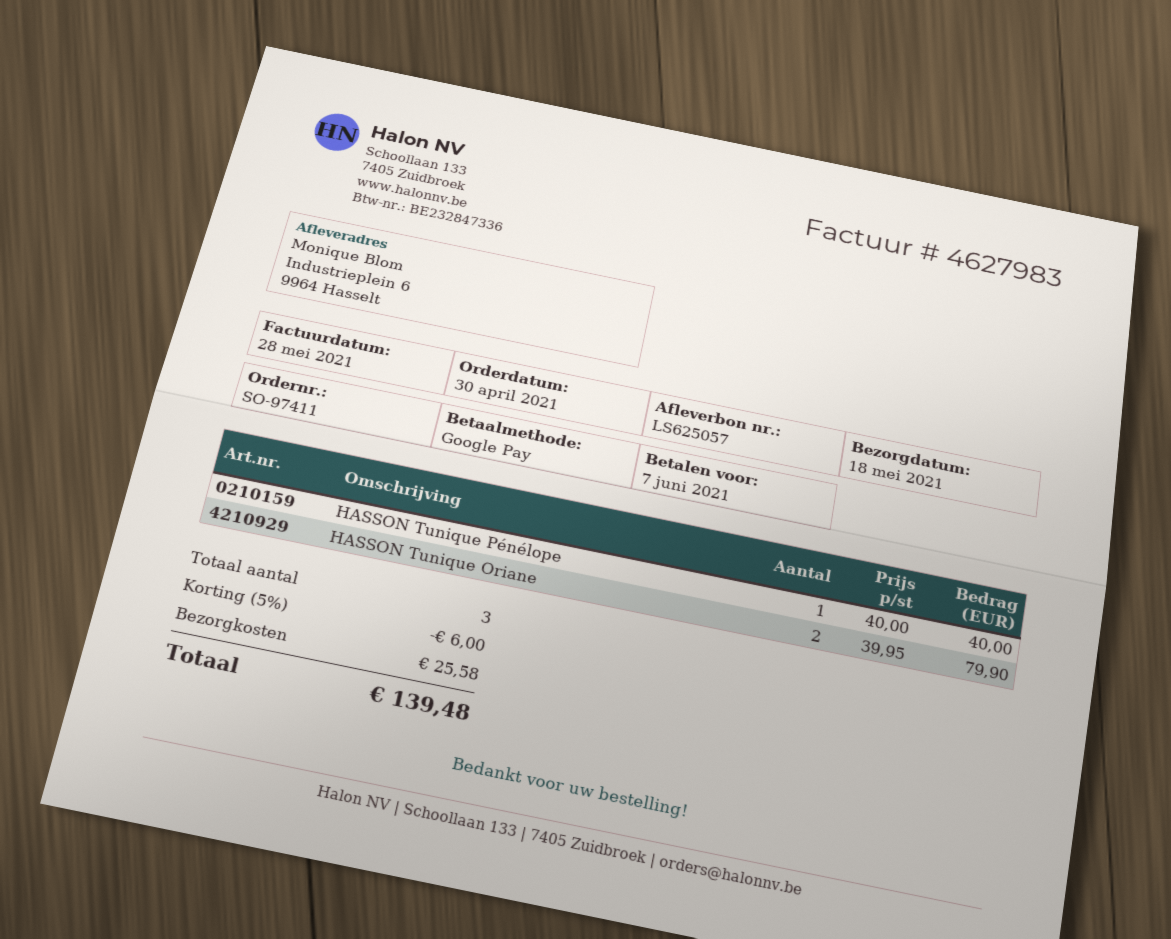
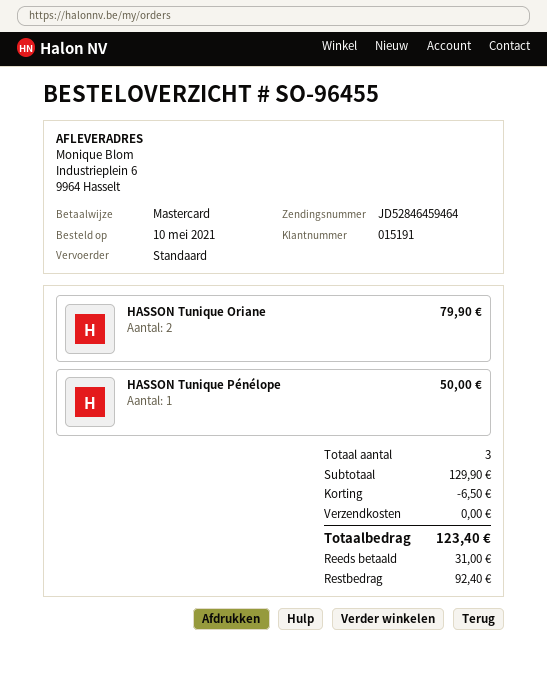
order number: SO-97411 -> SO-96455
order date: 2021-04-30 -> 2021-05-10
payment method: Google Pay -> Mastercard
HASSON Tunique Pénélope: 1 for 40.00 -> 1 for 50.00
discount: 6.00 -> 6.50
shipping: 25.58 -> 0.00
total: 139.48 -> 123.40

